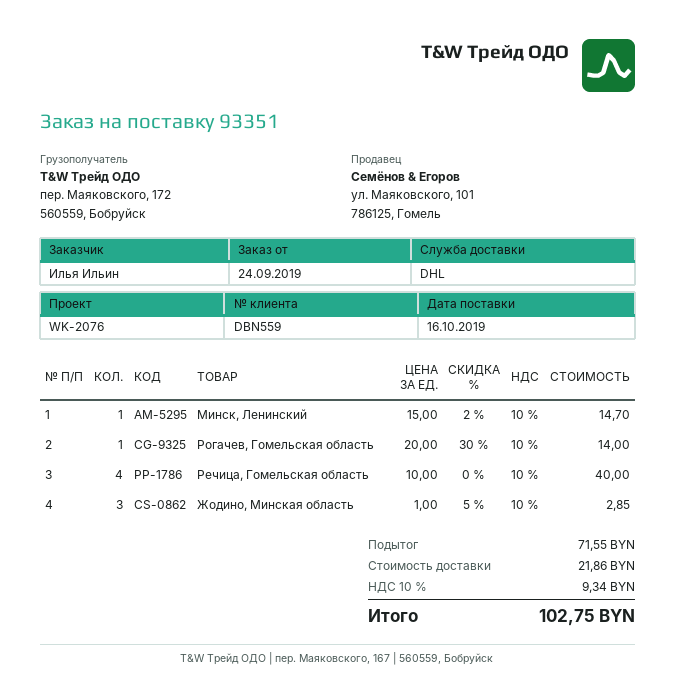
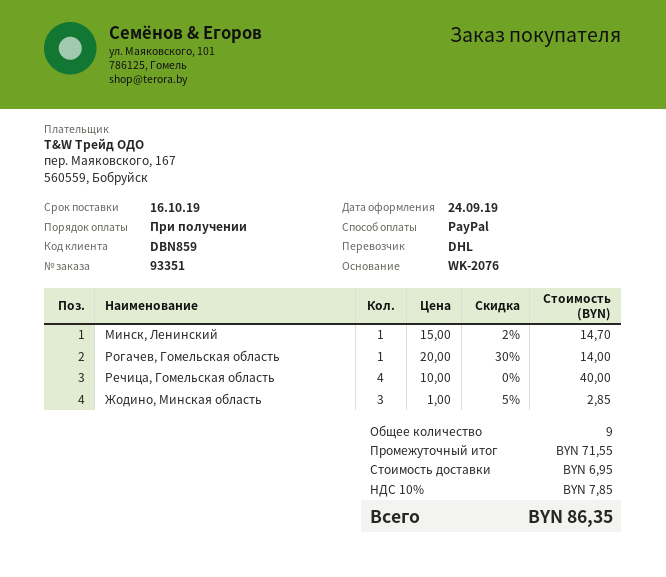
customer number: DBN559 -> DBN859
shipping: 21.86 -> 6.95
tax: 10% = 9.34 -> 10% = 7.85
total: 102.75 -> 86.35

